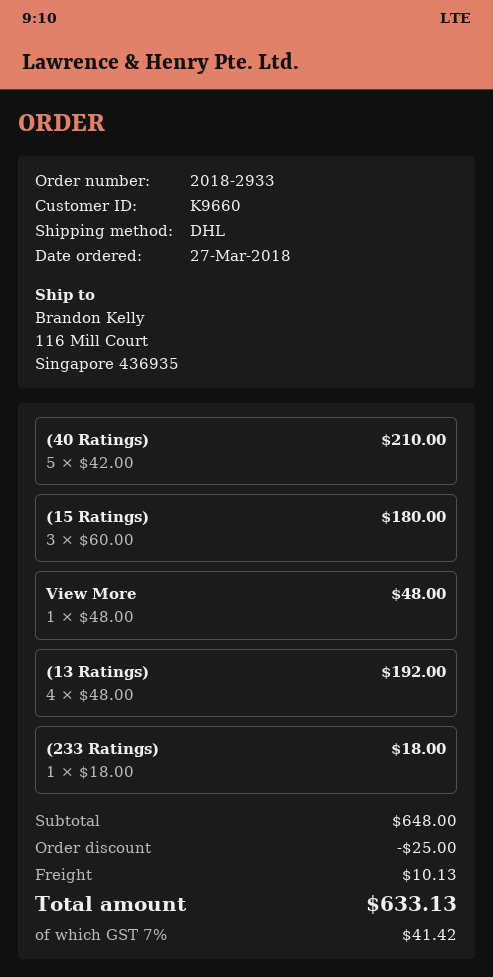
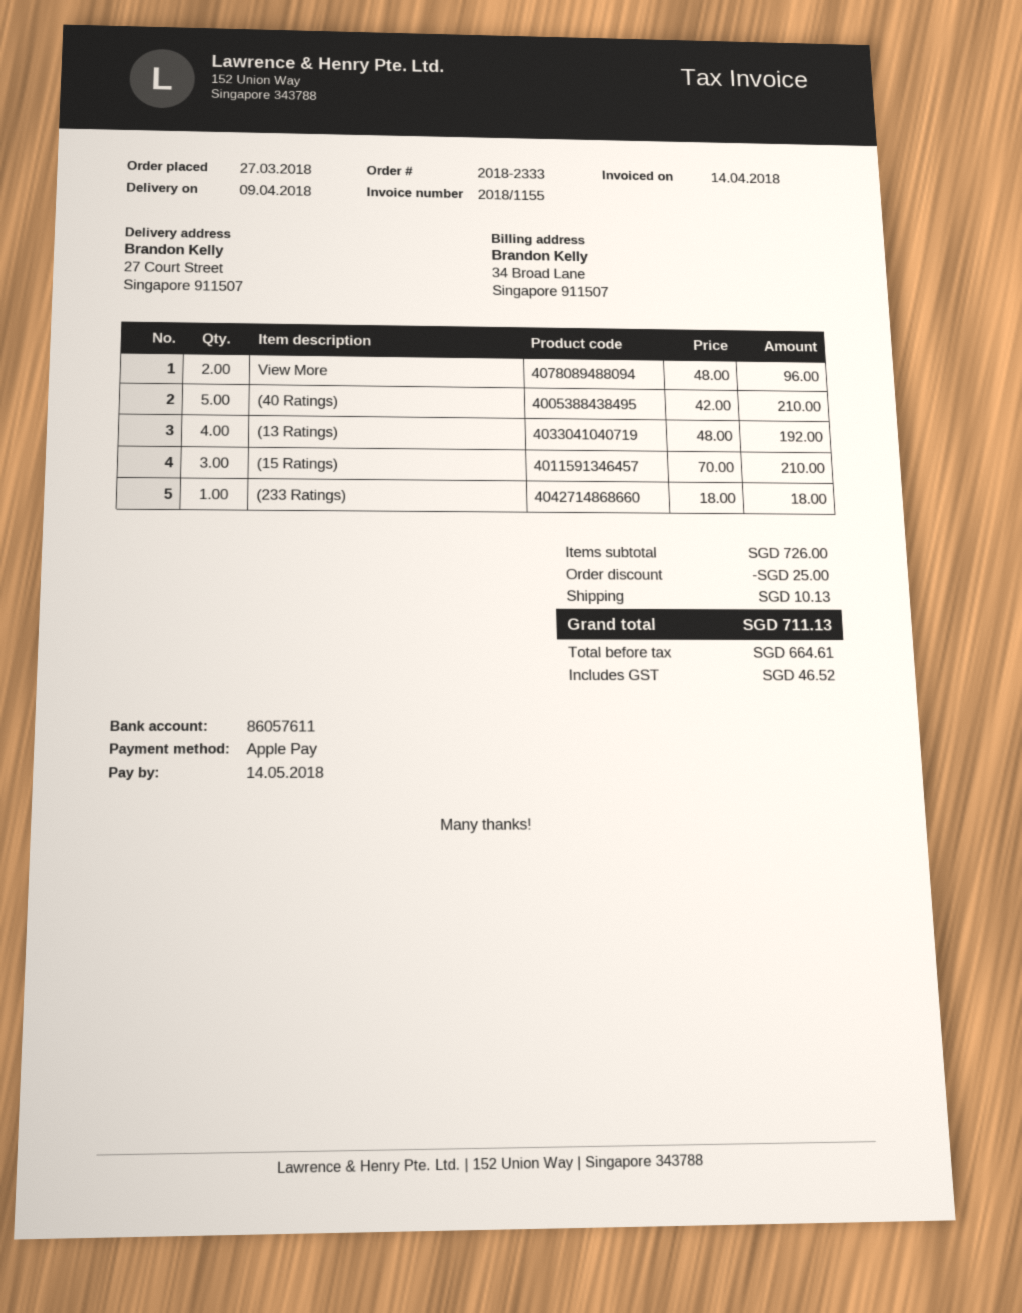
order number: 2018-2933 -> 2018-2333
ship to: 116 Mill Court, Singapore 436935 -> 27 Court Street, Singapore 911507
(15 Ratings): 3 x 60.00 = 180.00 -> 3 x 70.00 = 210.00
View More: 1 x 48.00 = 48.00 -> 2 x 48.00 = 96.00
subtotal: 648.00 -> 726.00
tax: 41.42 -> 46.52
total: 633.13 -> 711.13

